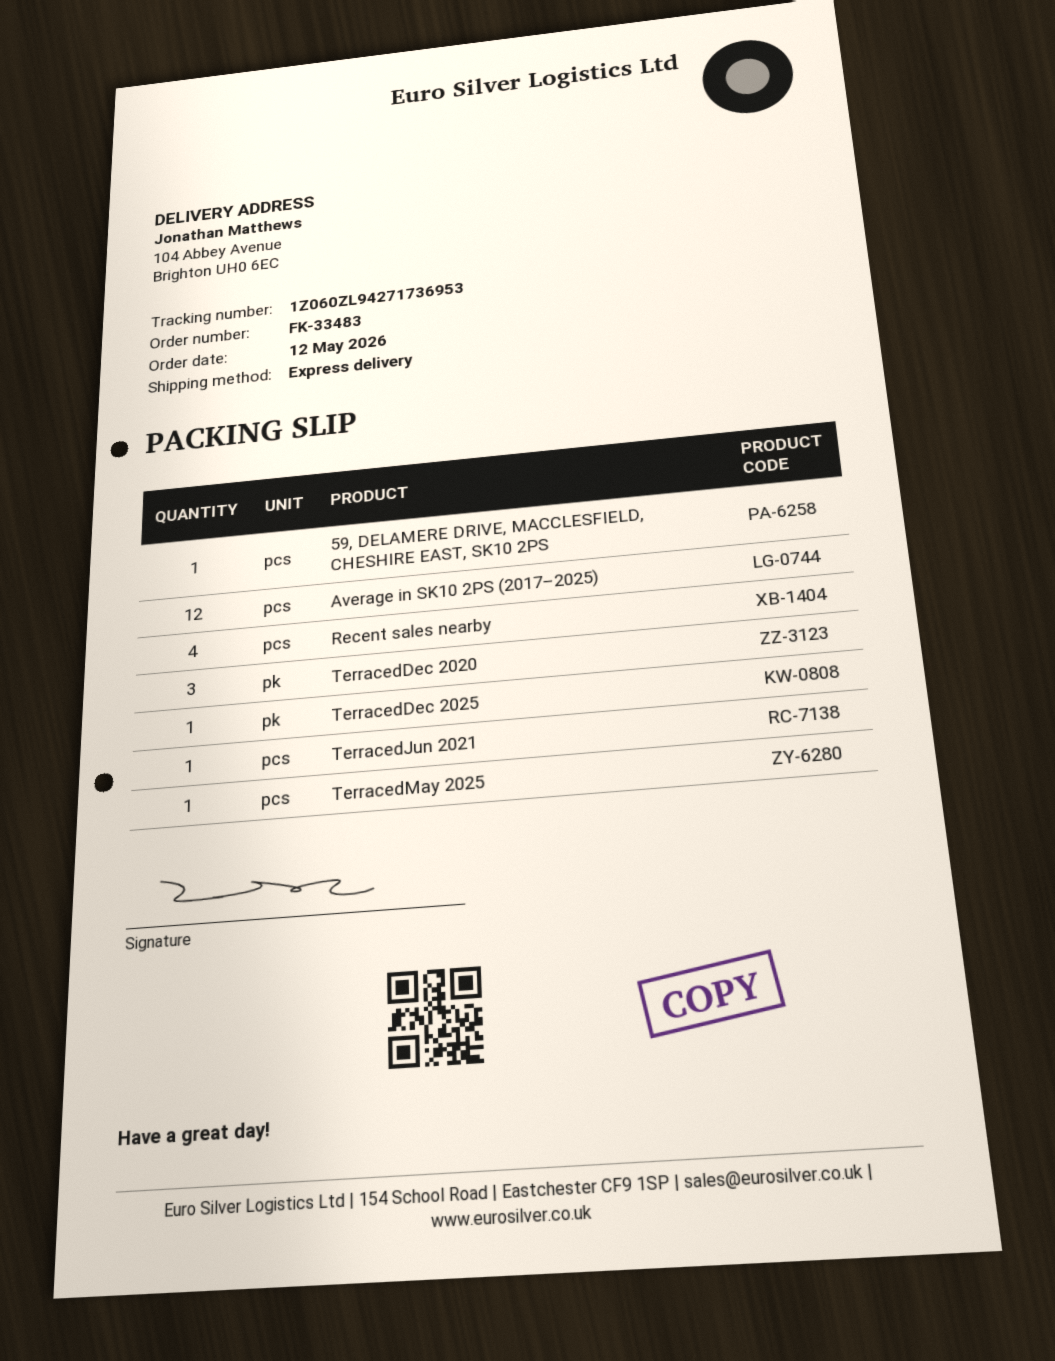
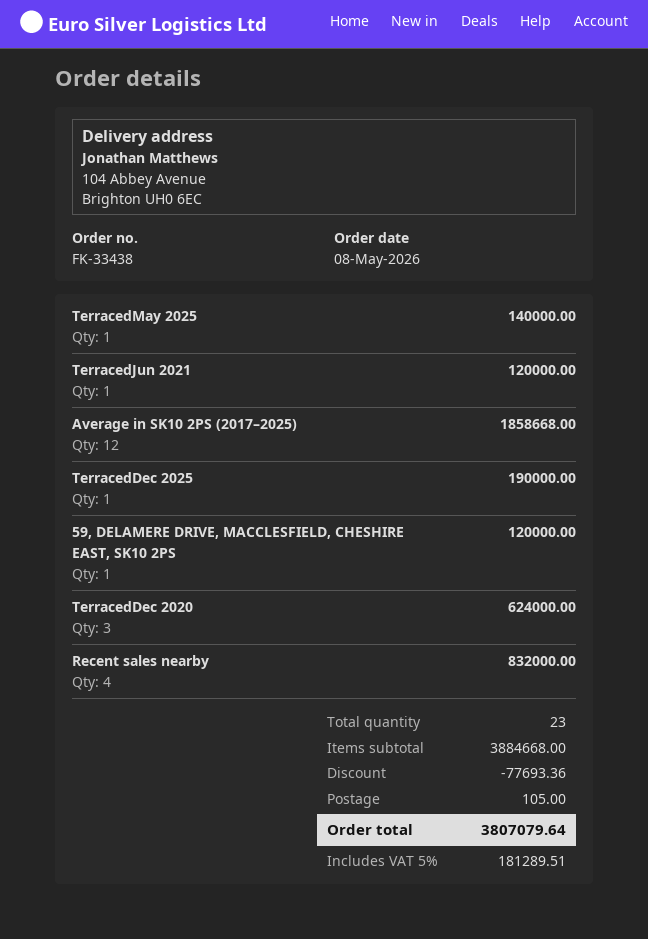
order number: FK-33483 -> FK-33438
order date: 2026-05-12 -> 2026-05-08

